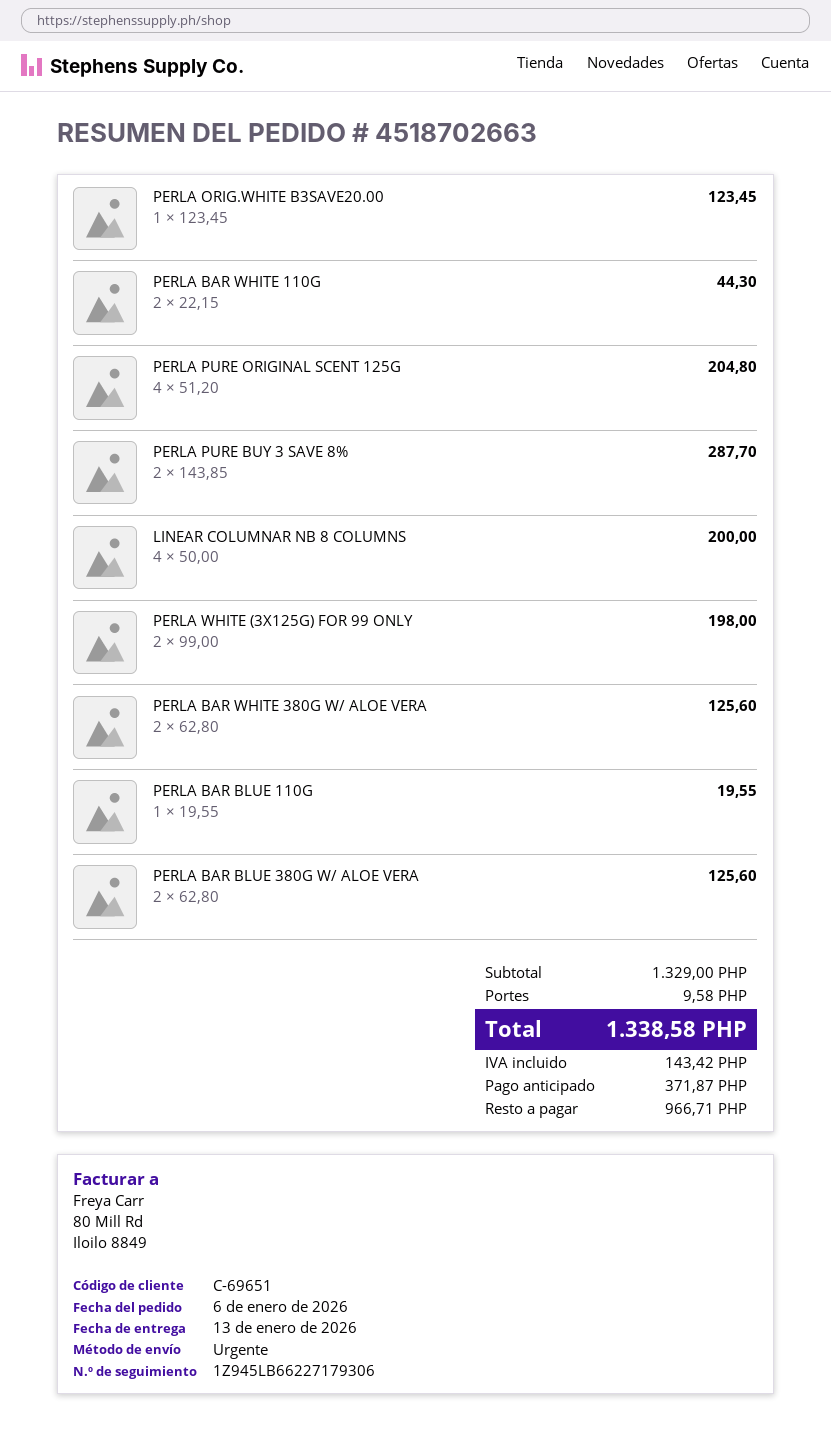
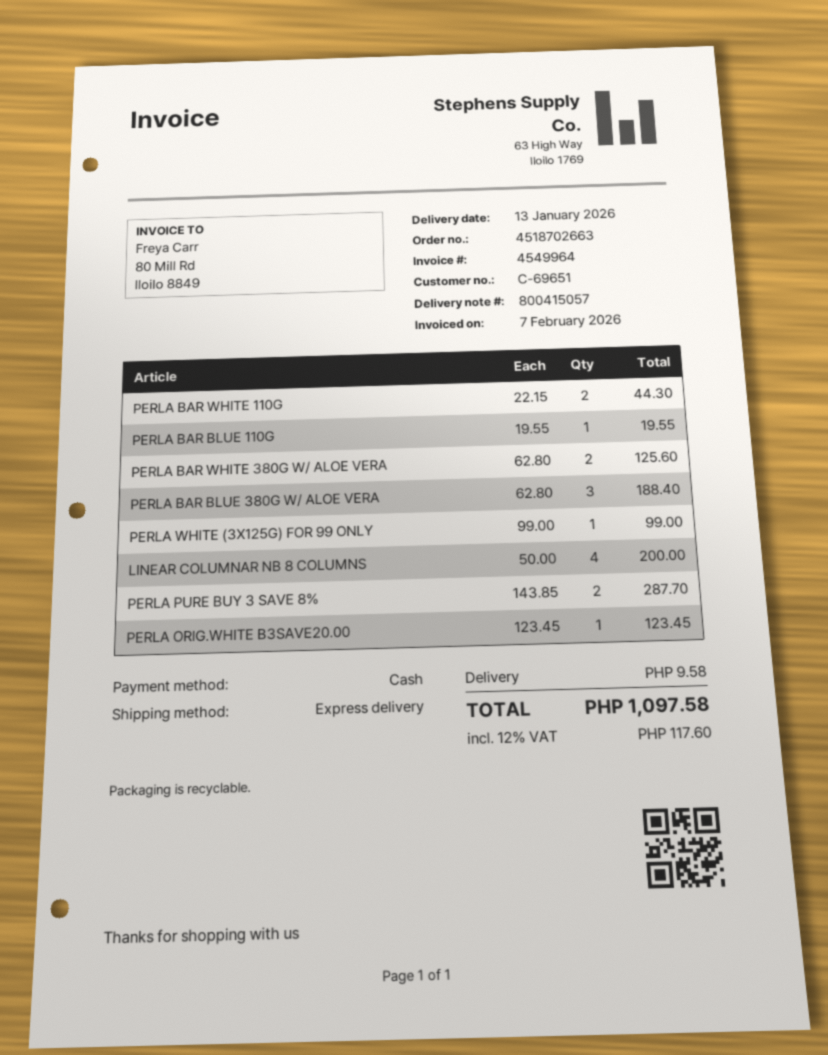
PERLA PURE ORIGINAL SCENT 125G: 4 x 51.20 = 204.80 -> none
PERLA WHITE (3X125G) FOR 99 ONLY: 2 x 99.00 = 198.00 -> 1 x 99.00 = 99.00
PERLA BAR BLUE 380G W/ ALOE VERA: 2 x 62.80 = 125.60 -> 3 x 62.80 = 188.40
tax: 143.42 -> 117.60
total: 1338.58 -> 1097.58

